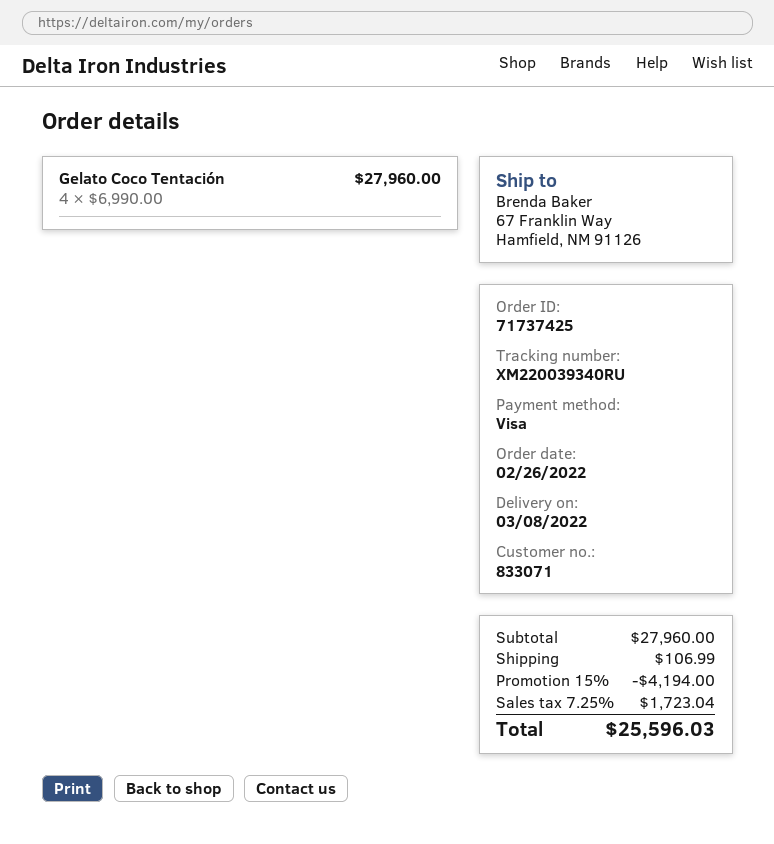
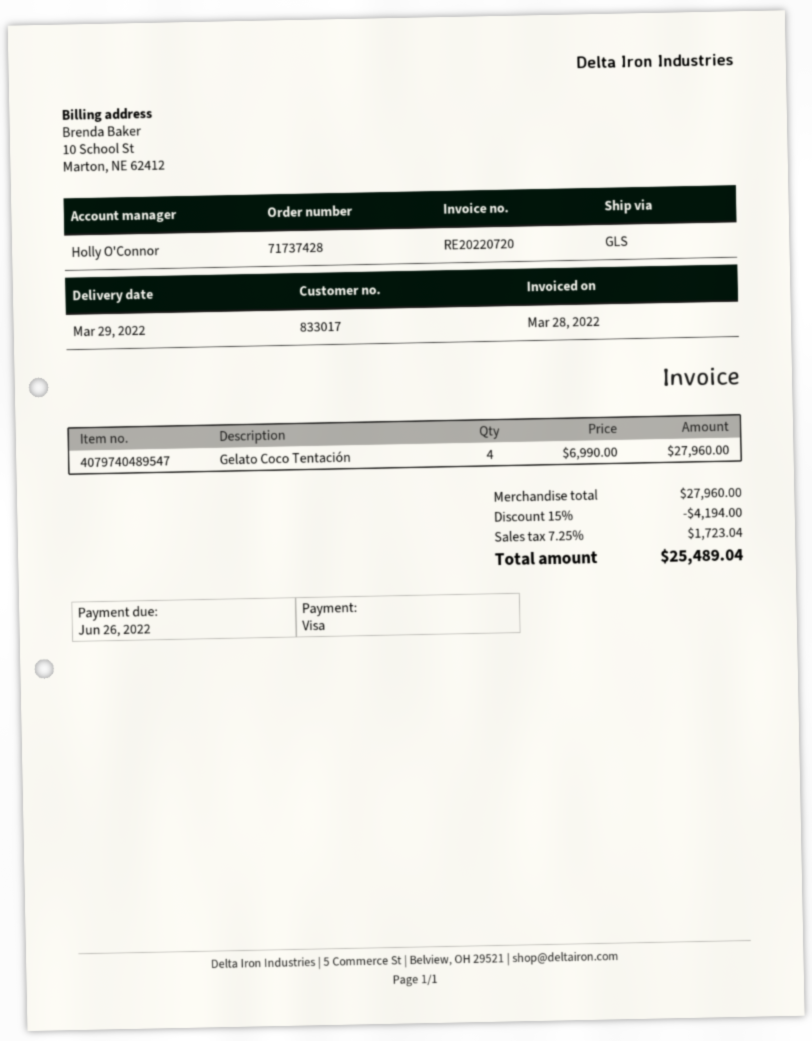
order number: 71737425 -> 71737428
delivery date: 2022-03-08 -> 2022-03-29
customer number: 833071 -> 833017
shipping: 106.99 -> none
total: 25596.03 -> 25489.04

